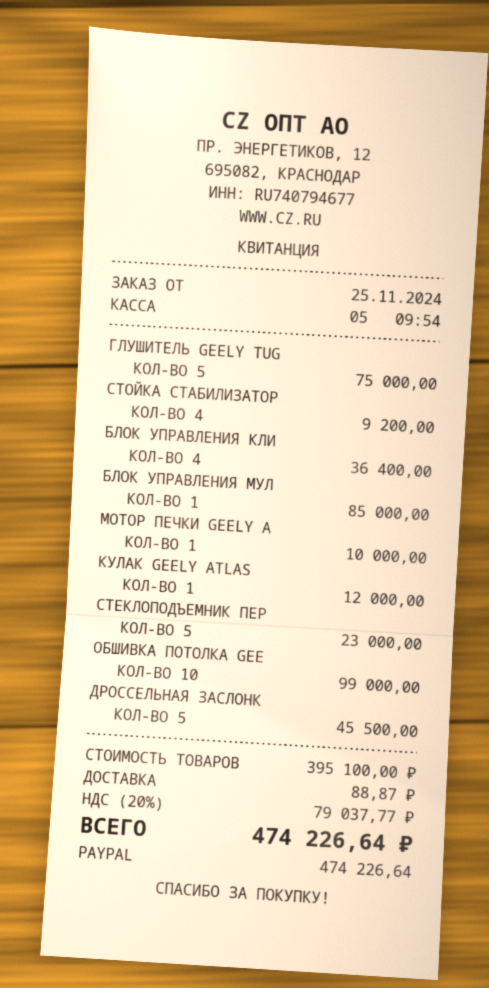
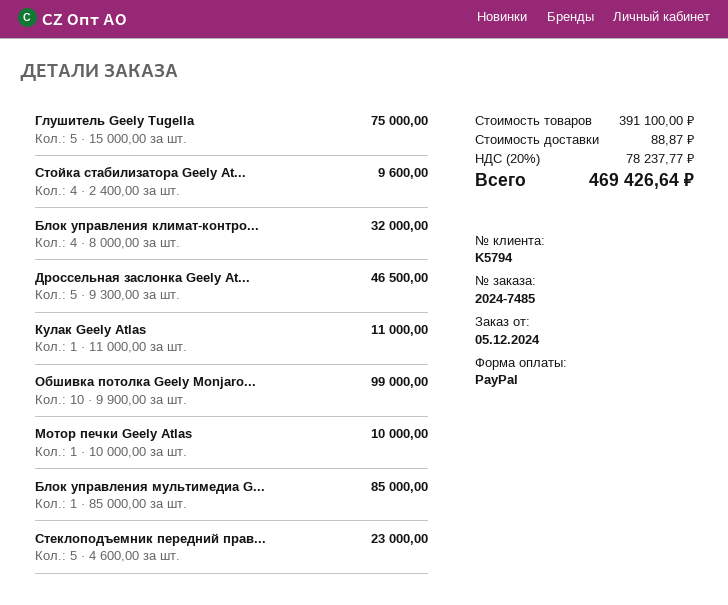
order date: 2024-11-25 -> 2024-12-05
СТОЙКА СТАБИЛИЗАТОР: 4 for 9200.00 -> 4 for 9600.00
БЛОК УПРАВЛЕНИЯ КЛИ: 4 for 36400.00 -> 4 for 32000.00
КУЛАК GEELY ATLAS: 1 for 12000.00 -> 1 for 11000.00
ДРОССЕЛЬНАЯ ЗАСЛОНК: 5 for 45500.00 -> 5 for 46500.00
subtotal: 395100.00 -> 391100.00
tax: 20% = 79037.77 -> 20% = 78237.77
total: 474226.64 -> 469426.64

